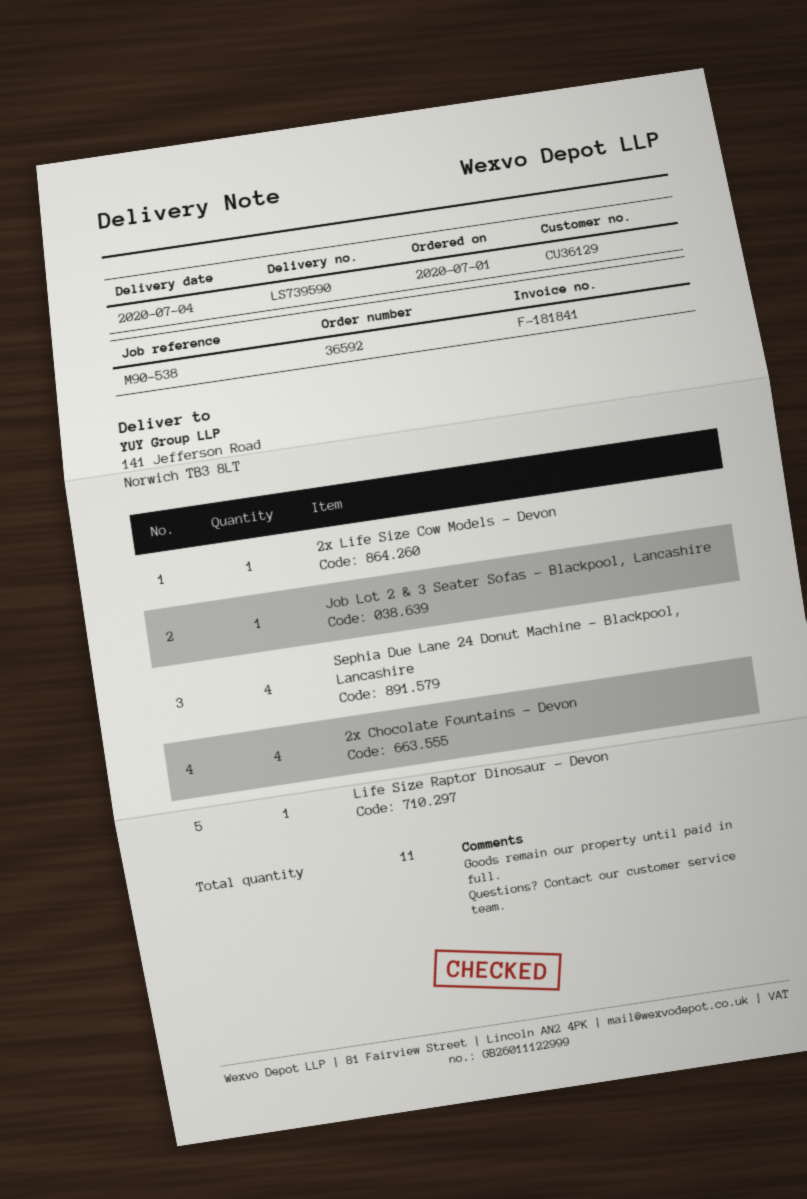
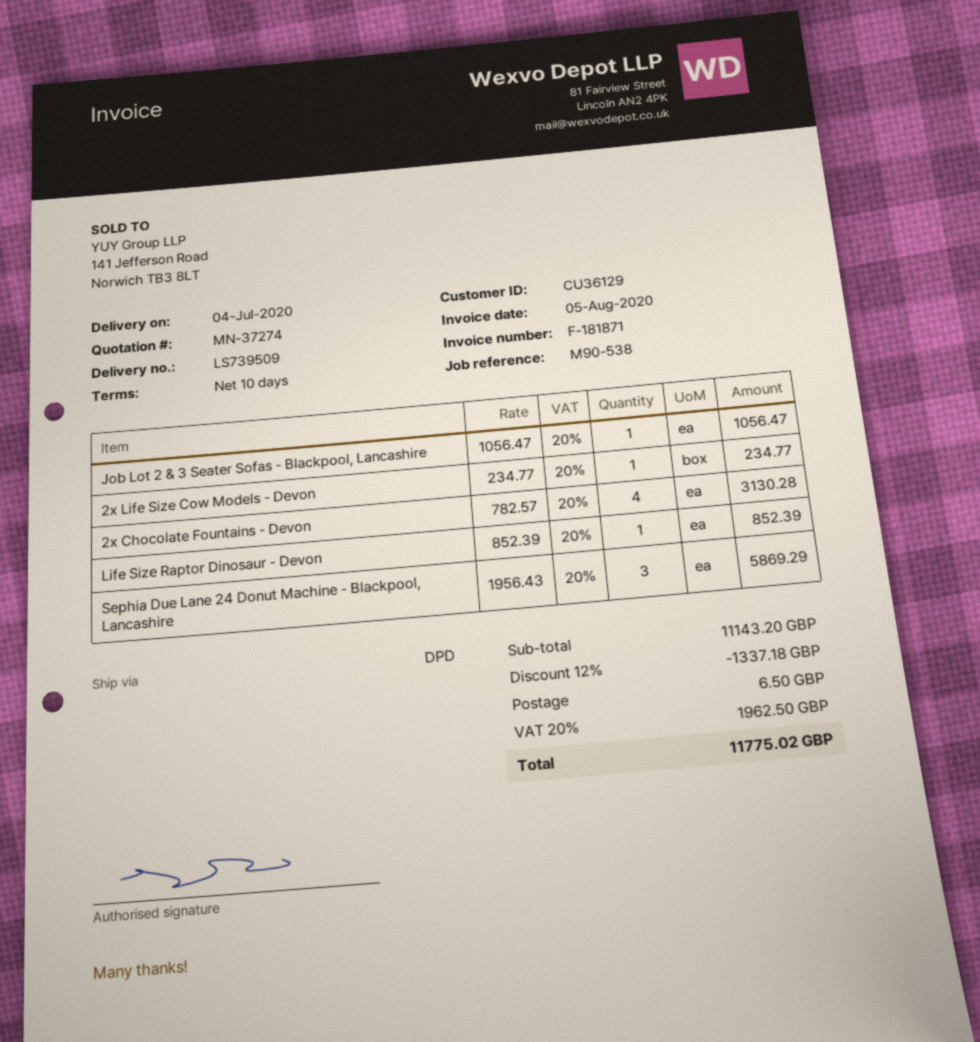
delivery note number: LS739590 -> LS739509
invoice number: F-181841 -> F-181871
Sephia Due Lane 24 Donut Machine - Blackpool, Lancashire: 4 -> 3

